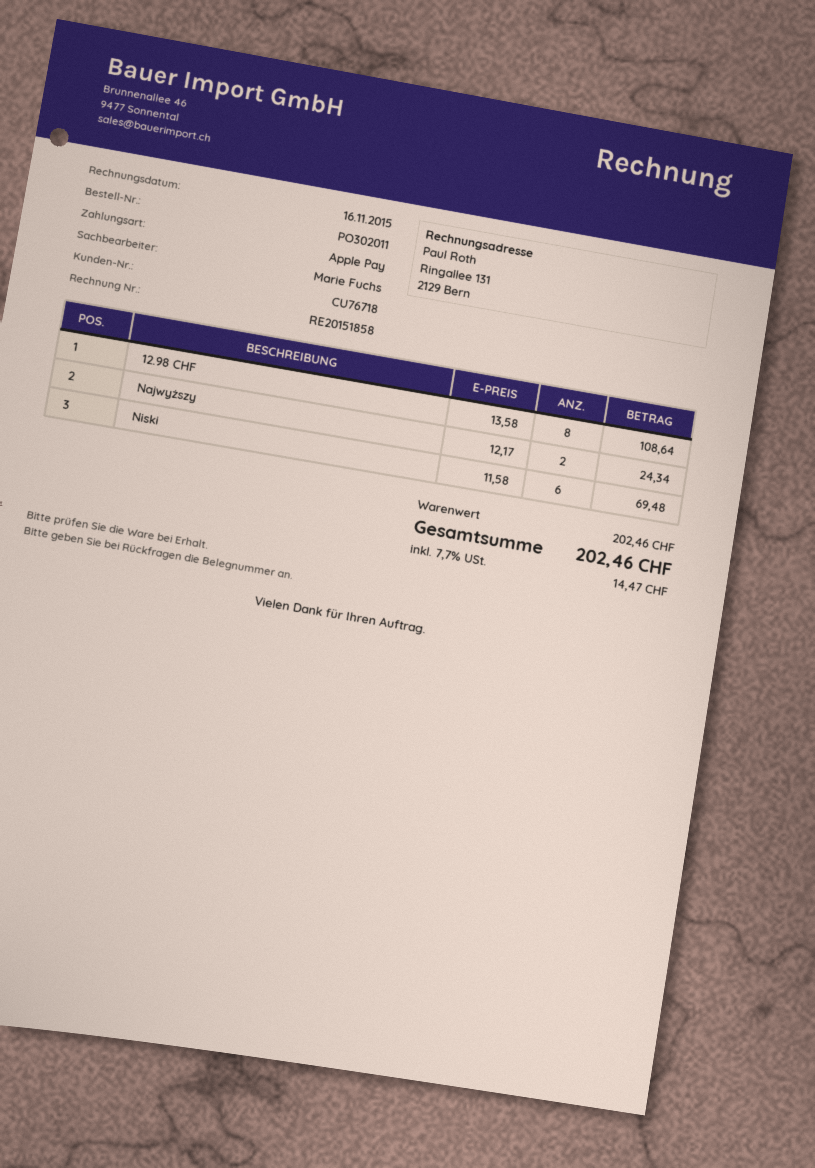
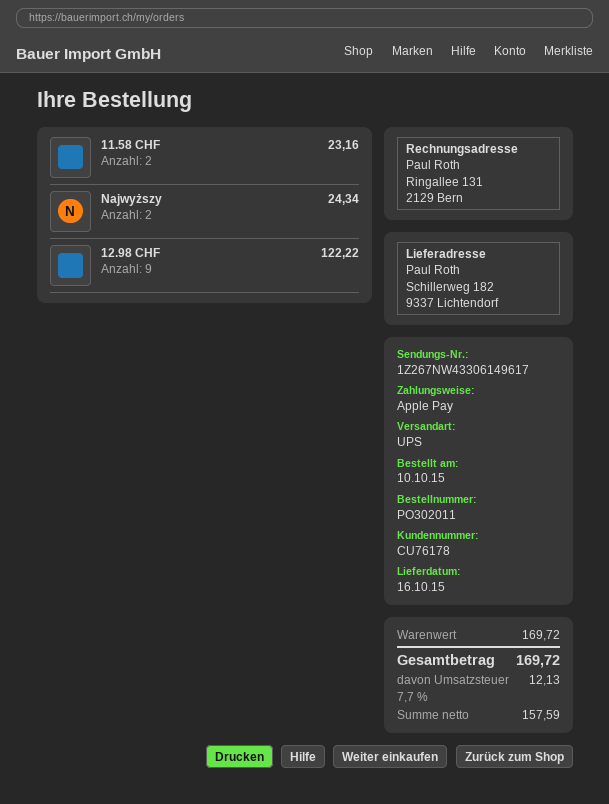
customer number: CU76718 -> CU76178
12.98 CHF: 8 for 108.64 -> 9 for 122.22
Niski: 6 for 69.48 -> none
11.58 CHF: none -> 2 for 23.16
subtotal: 202.46 -> 169.72
tax: 7.7% = 14.47 -> 7.7% = 12.13
total: 202.46 -> 169.72

